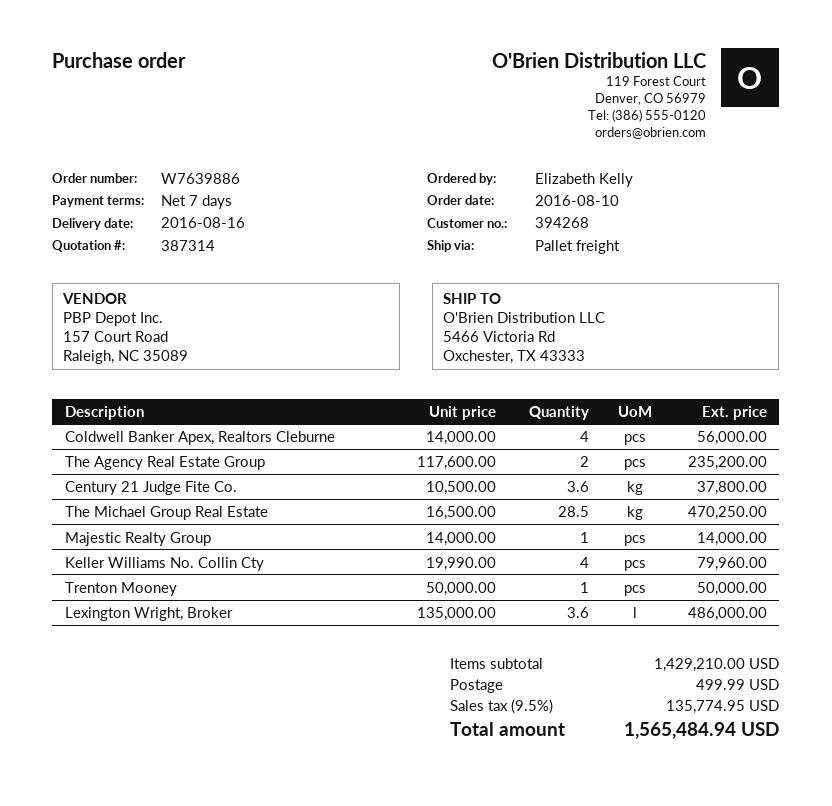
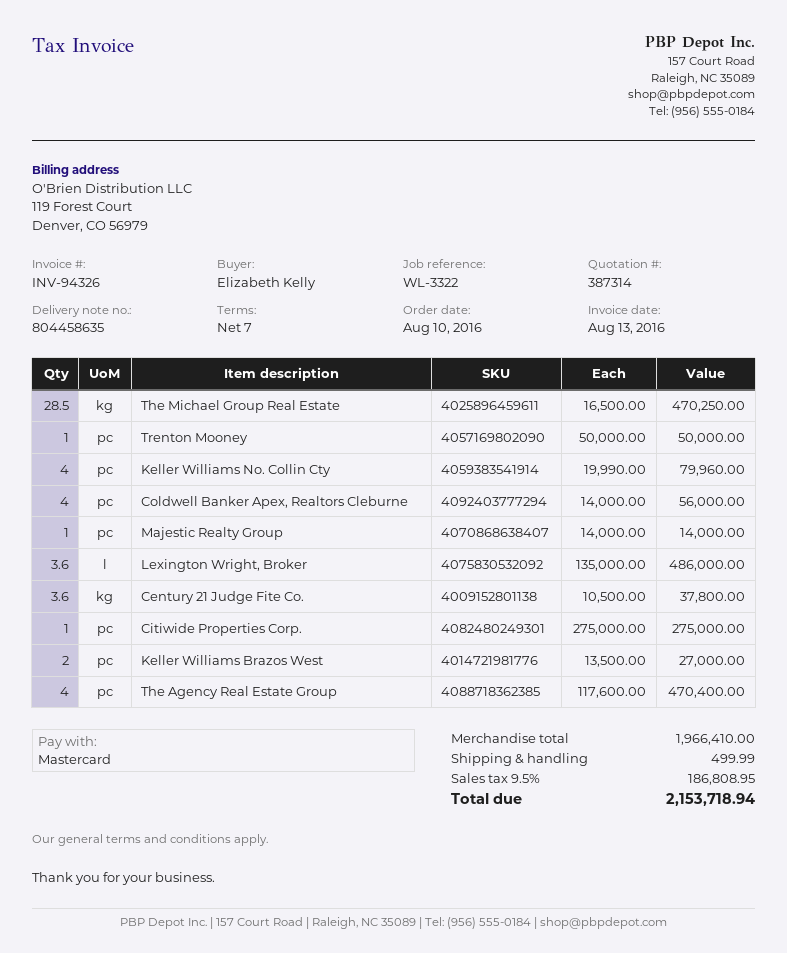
The Agency Real Estate Group: 2 x 117600.00 = 235200.00 -> 4 x 117600.00 = 470400.00
Citiwide Properties Corp.: none -> 1 x 275000.00 = 275000.00
Keller Williams Brazos West: none -> 2 x 13500.00 = 27000.00
subtotal: 1429210.00 -> 1966410.00
tax: 9.5% = 135774.95 -> 9.5% = 186808.95
total: 1565484.94 -> 2153718.94

